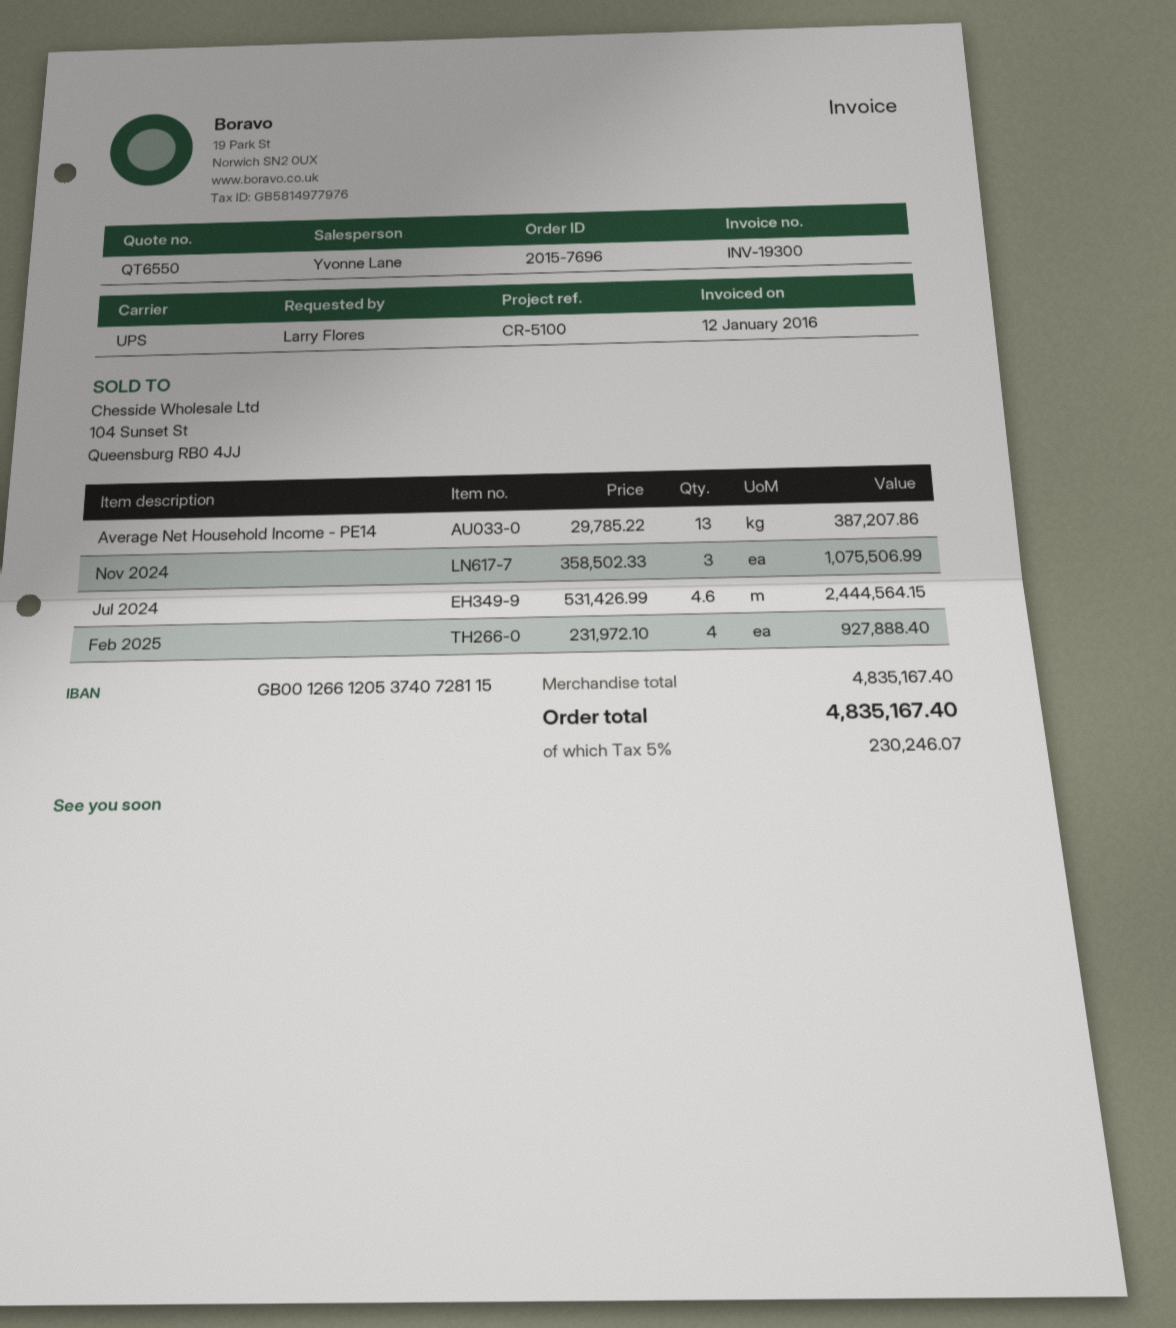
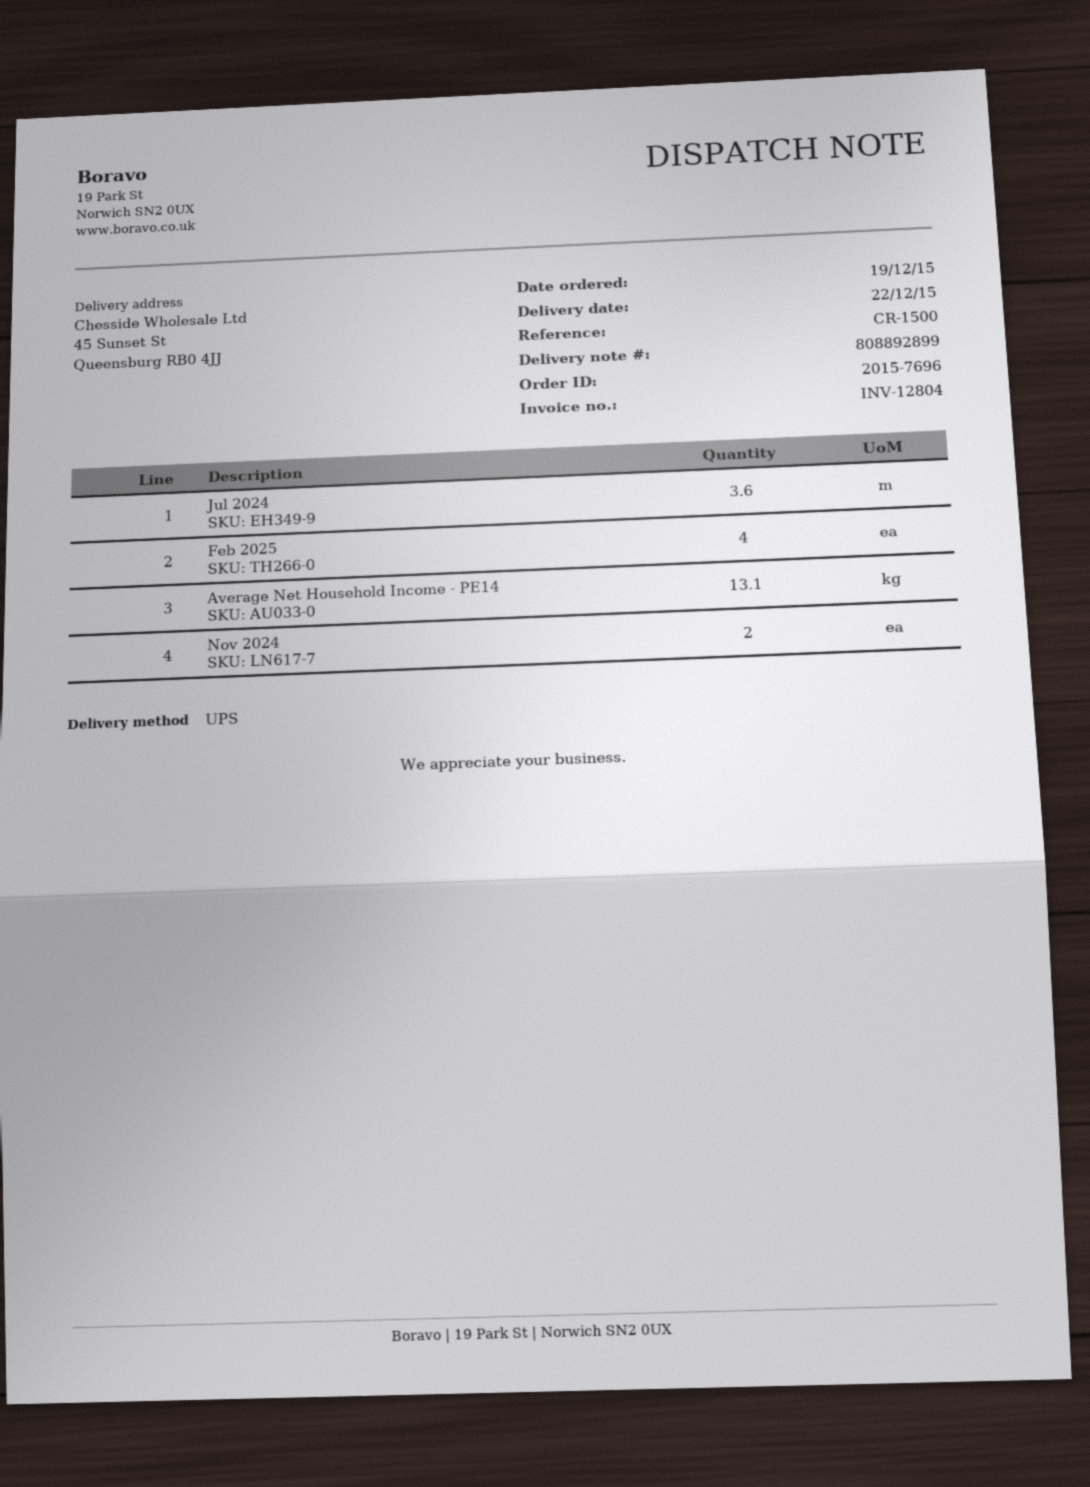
invoice number: INV-19300 -> INV-12804
reference: CR-5100 -> CR-1500
Average Net Household Income - PE14: 13 -> 13.1
Nov 2024: 3 -> 2
Jul 2024: 4.6 -> 3.6

